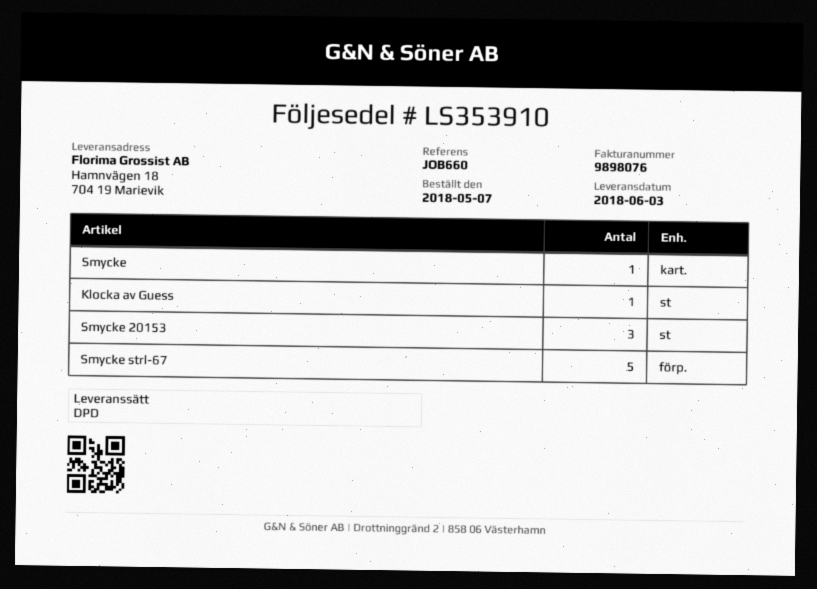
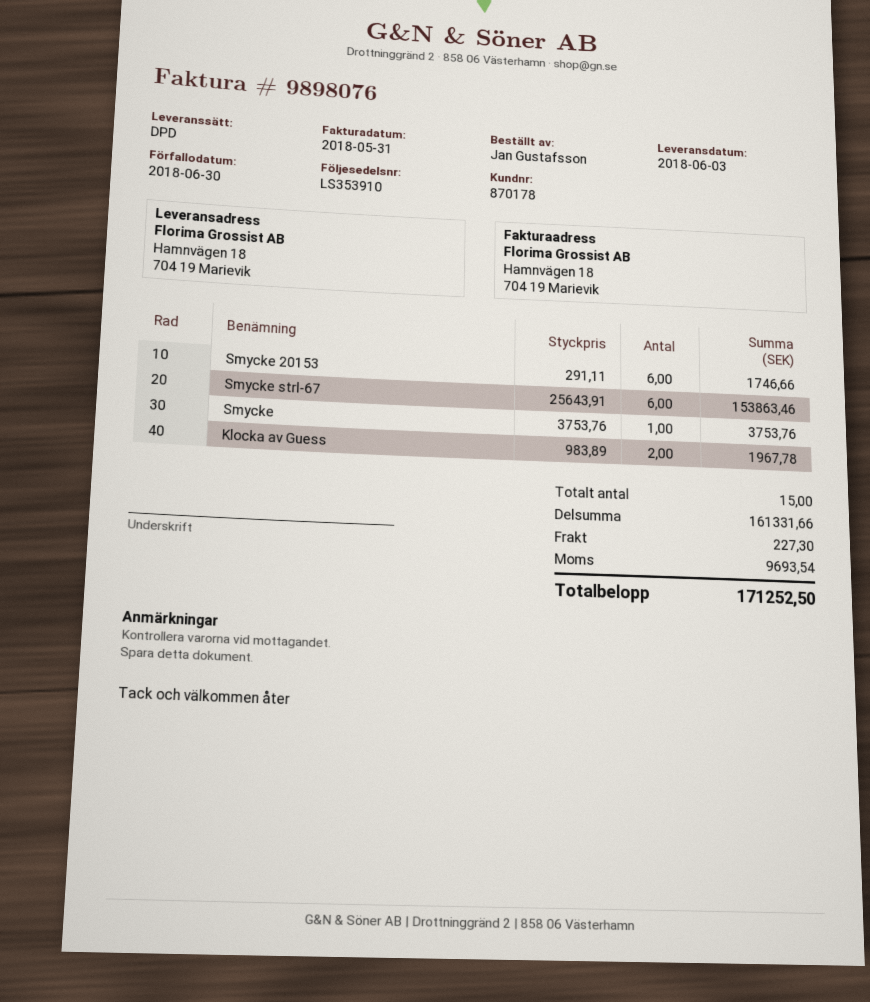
Klocka av Guess: 1 -> 2
Smycke 20153: 3 -> 6
Smycke strl-67: 5 -> 6

